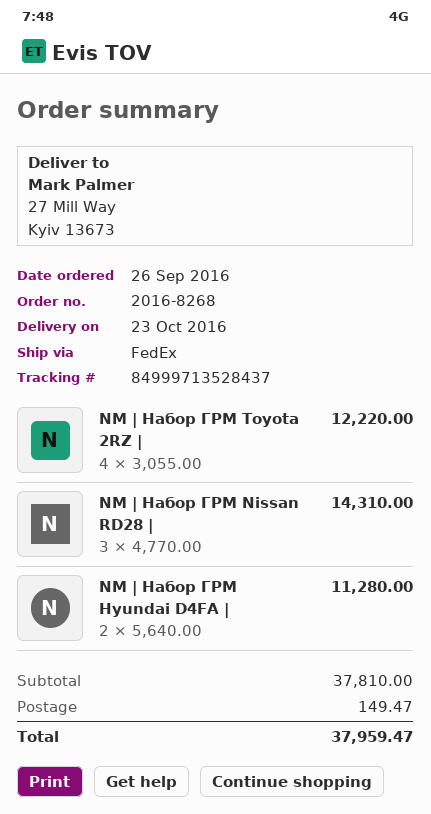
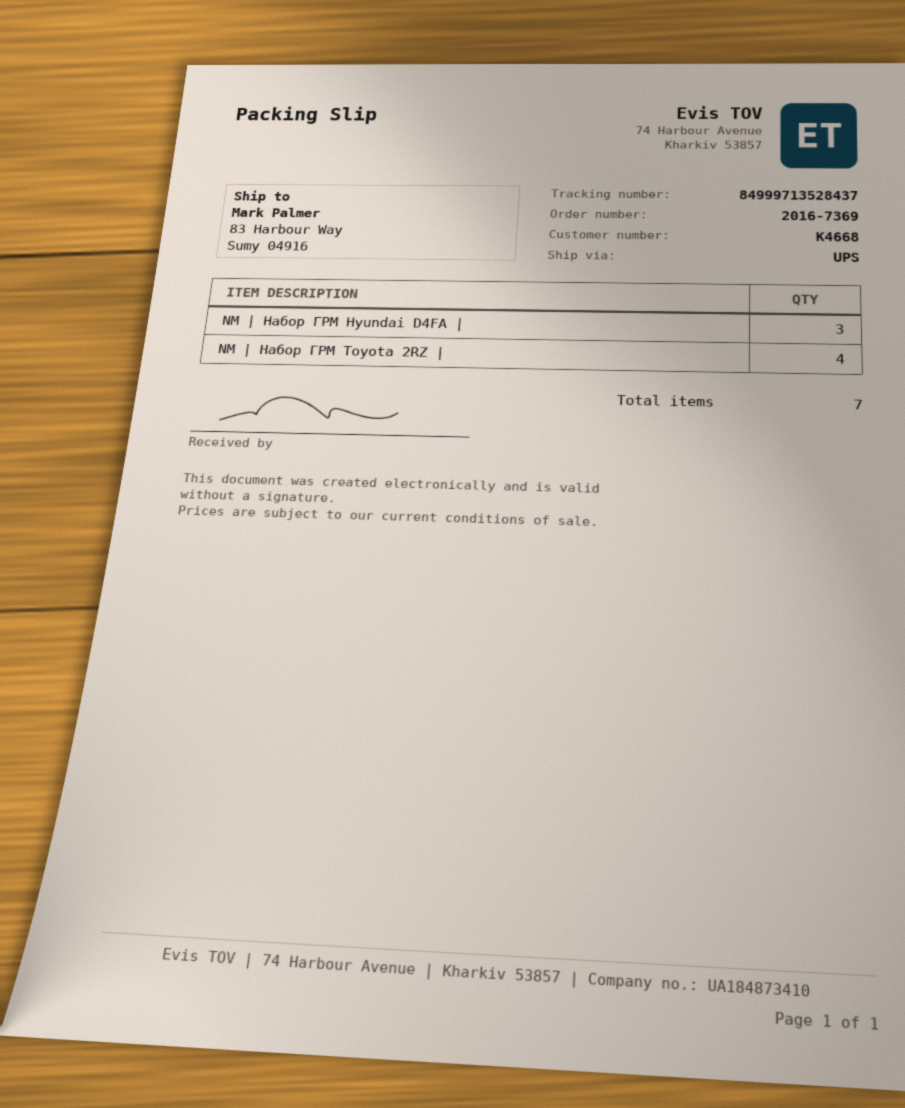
order number: 2016-8268 -> 2016-7369
shipping method: FedEx -> UPS
ship to: 27 Mill Way, Kyiv 13673 -> 83 Harbour Way, Sumy 04916
NM | Набор ГРМ Nissan RD28 |: 3 -> none
NM | Набор ГРМ Hyundai D4FA |: 2 -> 3

